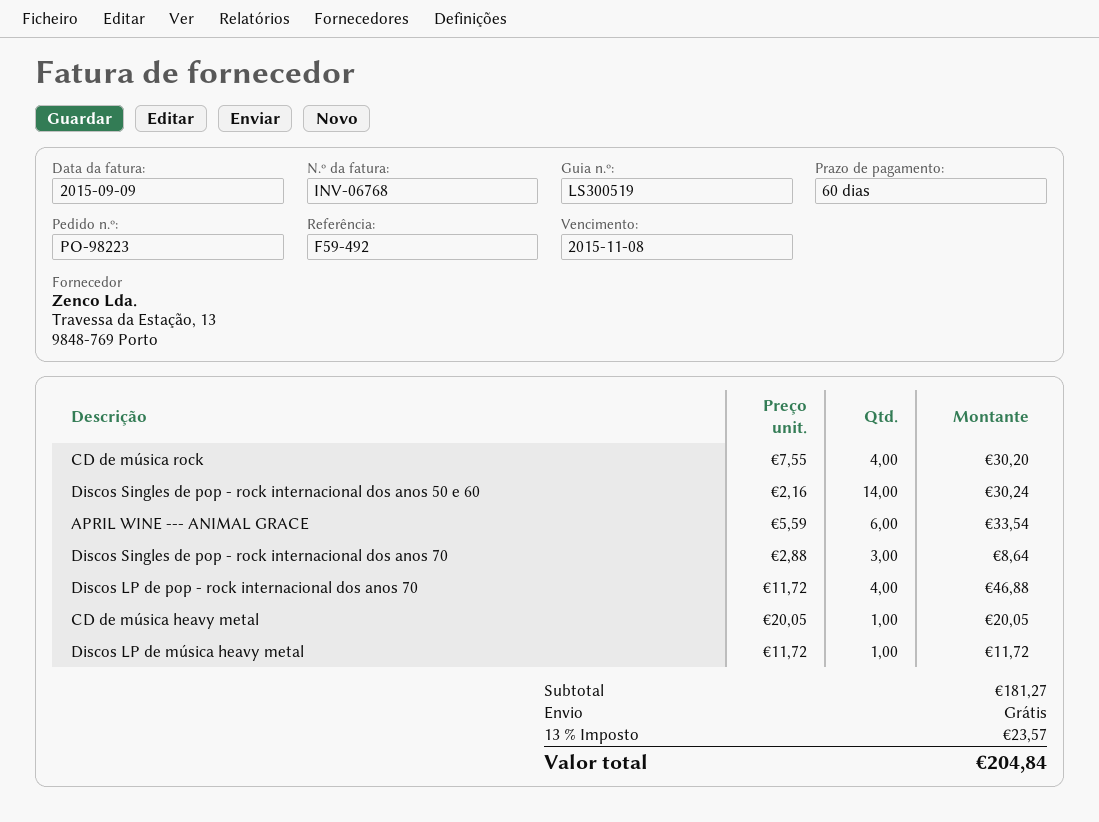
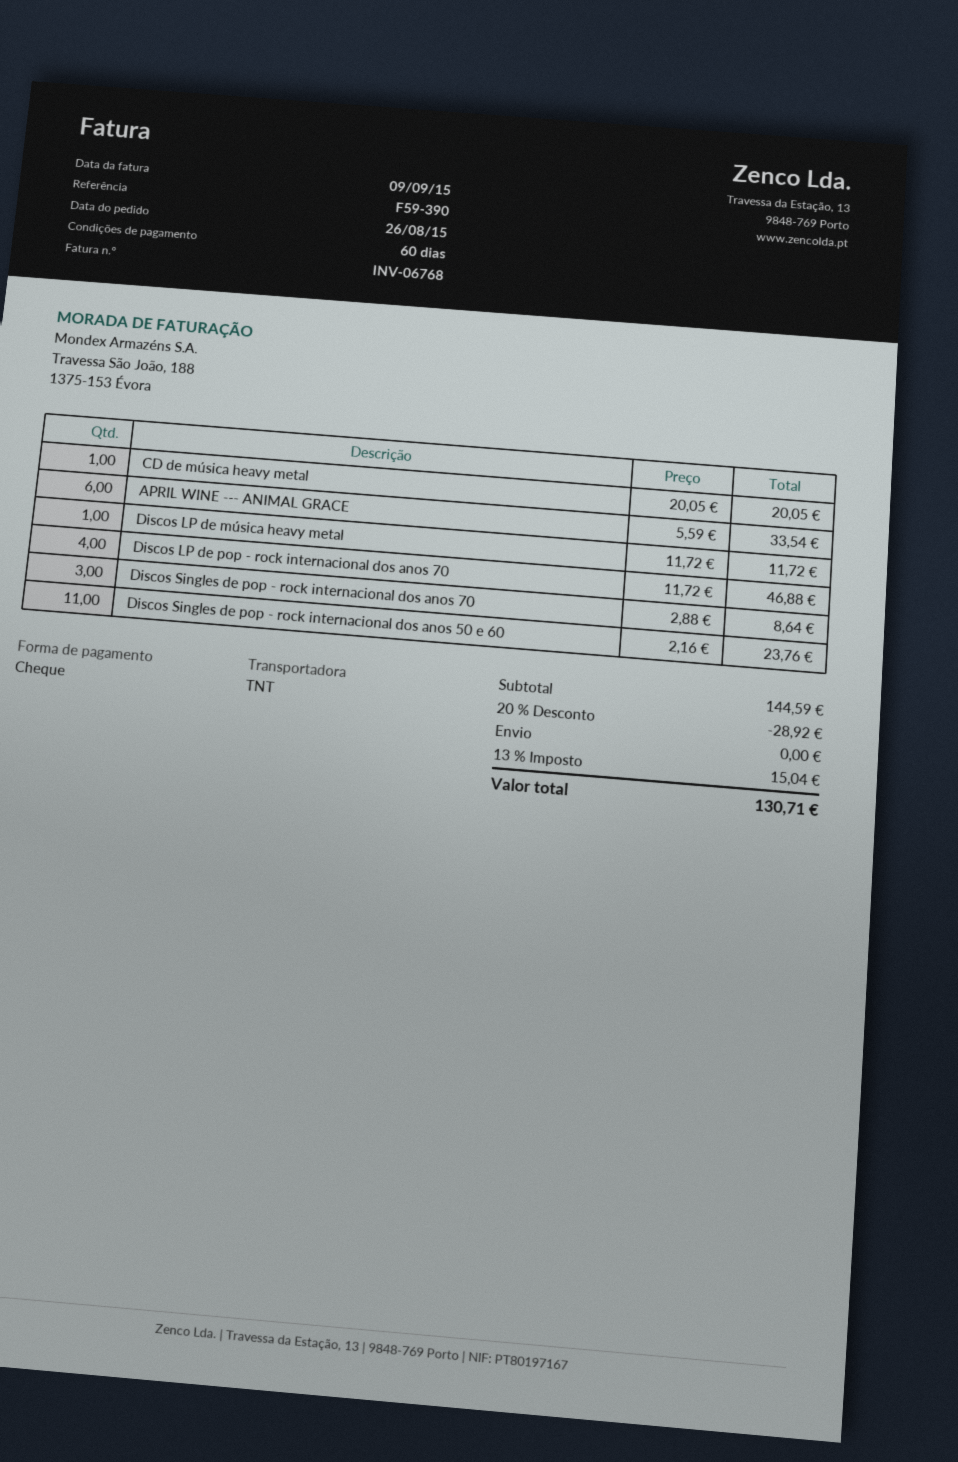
reference: F59-492 -> F59-390
CD de música rock: 4 x 7.55 = 30.20 -> none
Discos Singles de pop - rock internacional dos anos 50 e 60: 14 x 2.16 = 30.24 -> 11 x 2.16 = 23.76
subtotal: 181.27 -> 144.59
discount: none -> 20% = 28.92
tax: 13% = 23.57 -> 13% = 15.04
total: 204.84 -> 130.71

